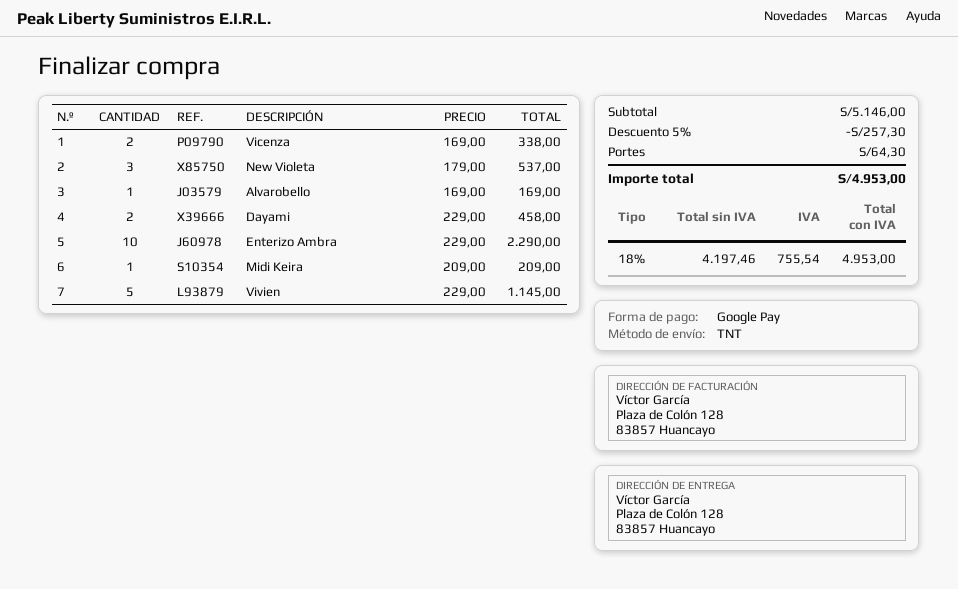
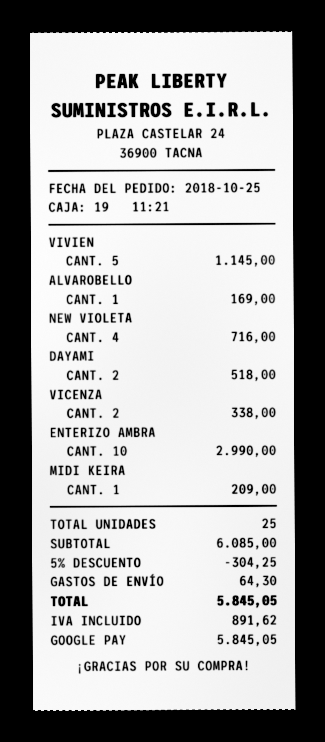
New Violeta: 3 for 537.00 -> 4 for 716.00
Dayami: 2 for 458.00 -> 2 for 518.00
Enterizo Ambra: 10 for 2290.00 -> 10 for 2990.00
subtotal: 5146.00 -> 6085.00
discount: 5% = 257.30 -> 5% = 304.25
tax: 755.54 -> 891.62
total: 4953.00 -> 5845.05

